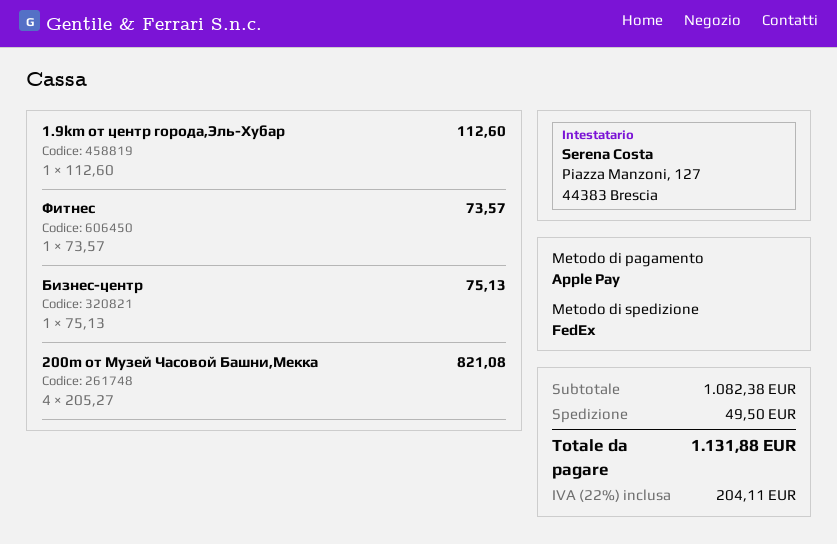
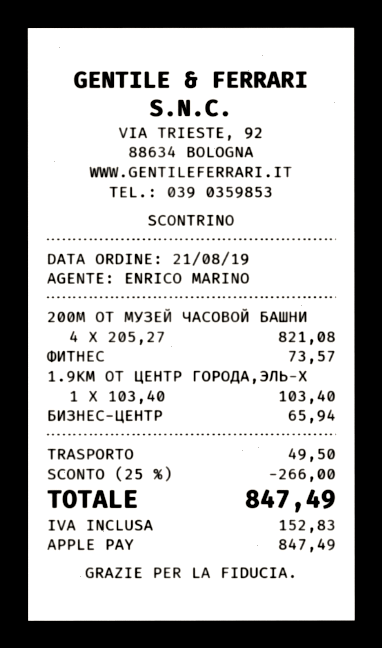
1.9km от центр города,Эль-Хубар: 1 x 112.60 = 112.60 -> 1 x 103.40 = 103.40
Бизнес-центр: 1 x 75.13 = 75.13 -> 1 x 65.94 = 65.94
discount: none -> 25% = 266.00
tax: 204.11 -> 152.83
total: 1131.88 -> 847.49

